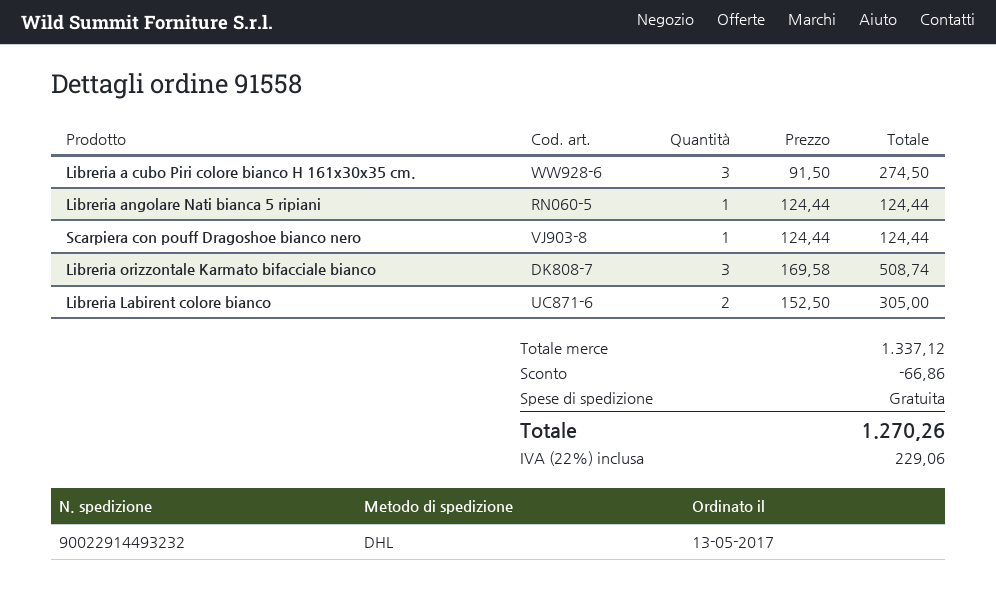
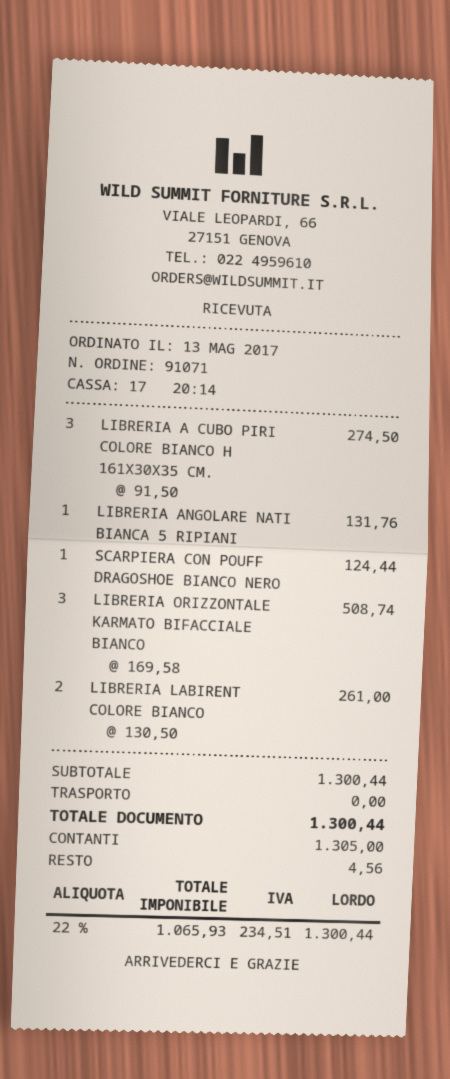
order number: 91558 -> 91071
Libreria angolare Nati bianca 5 ripiani: 1 x 124.44 = 124.44 -> 1 x 131.76 = 131.76
Libreria Labirent colore bianco: 2 x 152.50 = 305.00 -> 2 x 130.50 = 261.00
subtotal: 1337.12 -> 1300.44
discount: 66.86 -> none
tax: 22% = 229.06 -> 22% = 234.51
total: 1270.26 -> 1300.44

